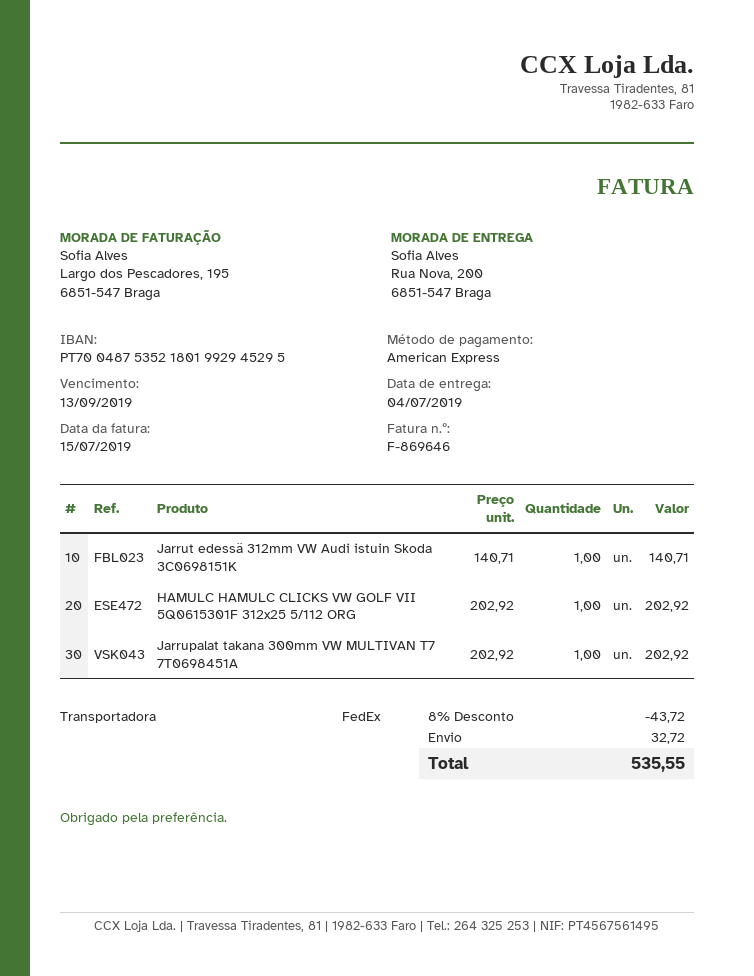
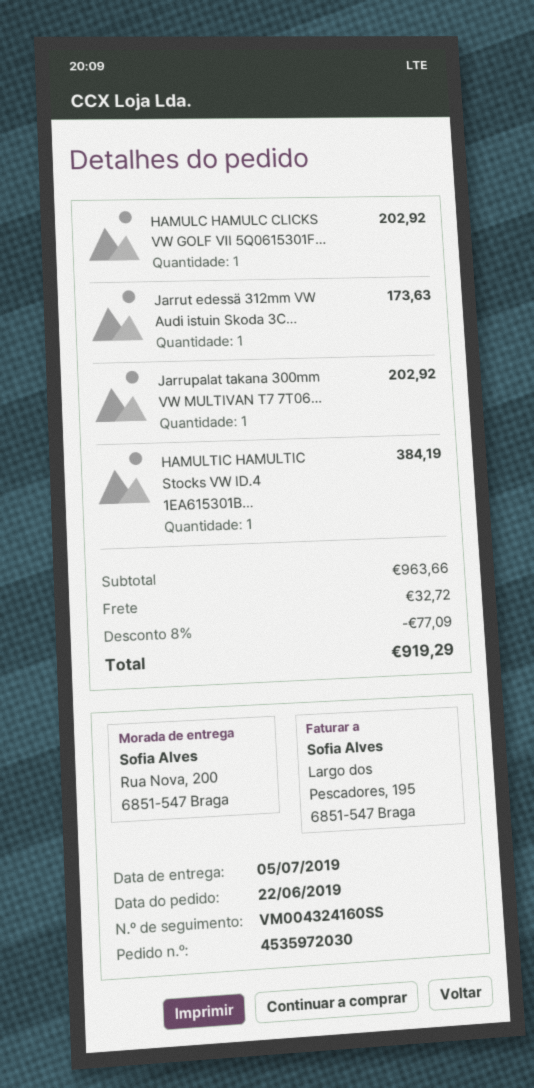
delivery date: 2019-07-04 -> 2019-07-05
Jarrut edessä 312mm VW Audi istuin Skoda 3C0698151K: 1 for 140.71 -> 1 for 173.63
HAMULTIC HAMULTIC Stocks VW ID.4 1EA615301B...: none -> 1 for 384.19
discount: 8% = 43.72 -> 8% = 77.09
total: 535.55 -> 919.29

